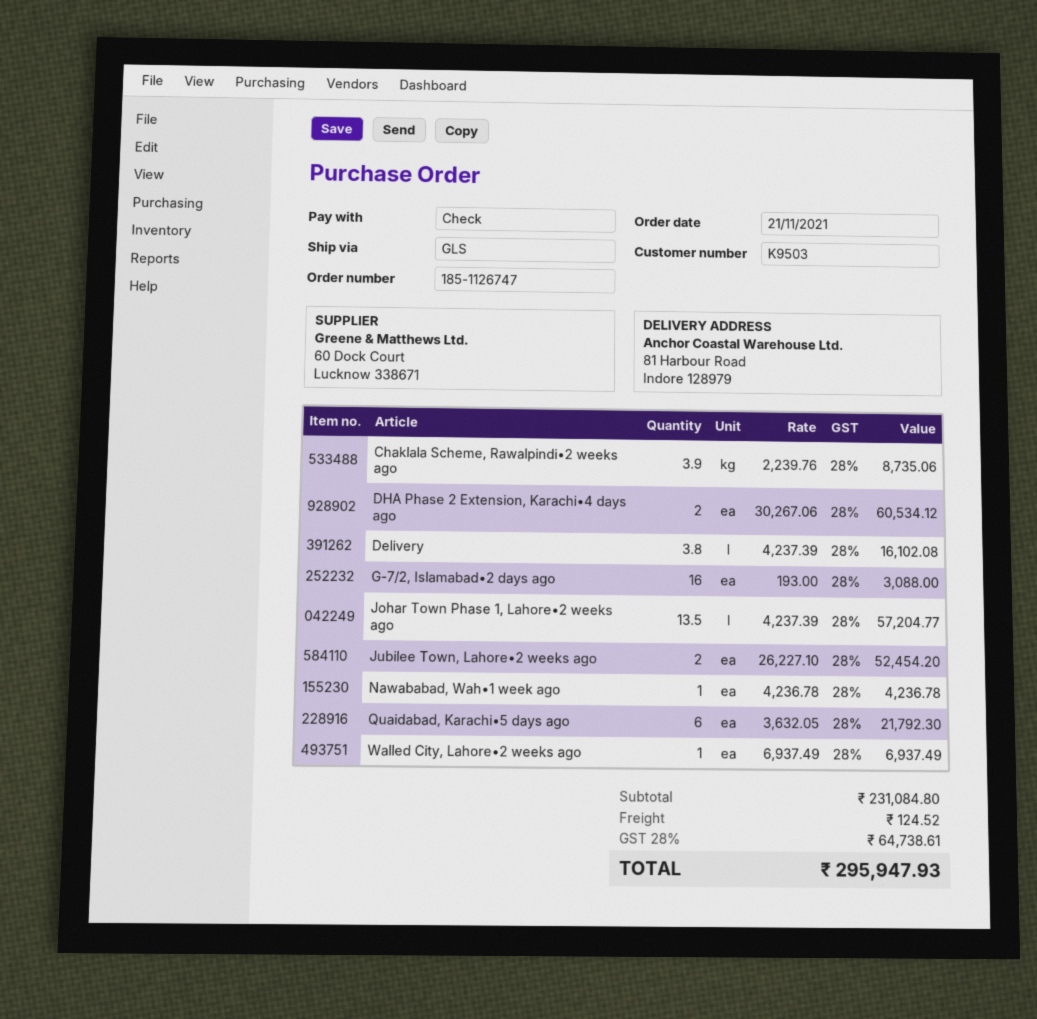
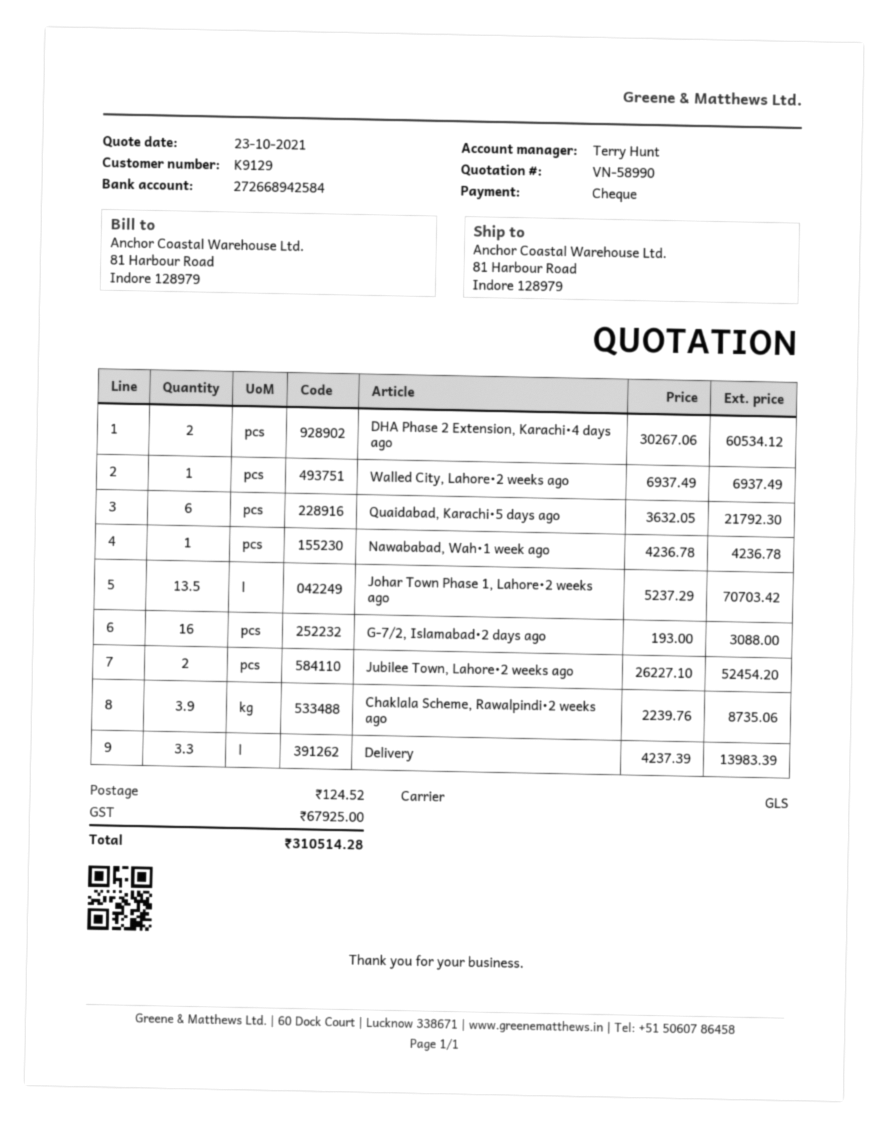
customer number: K9503 -> K9129
Delivery: 3.8 x 4237.39 = 16102.08 -> 3.3 x 4237.39 = 13983.39
Johar Town Phase 1, Lahore•2 weeks ago: 13.5 x 4237.39 = 57204.77 -> 13.5 x 5237.29 = 70703.42
tax: 64738.61 -> 67925.00
total: 295947.93 -> 310514.28

